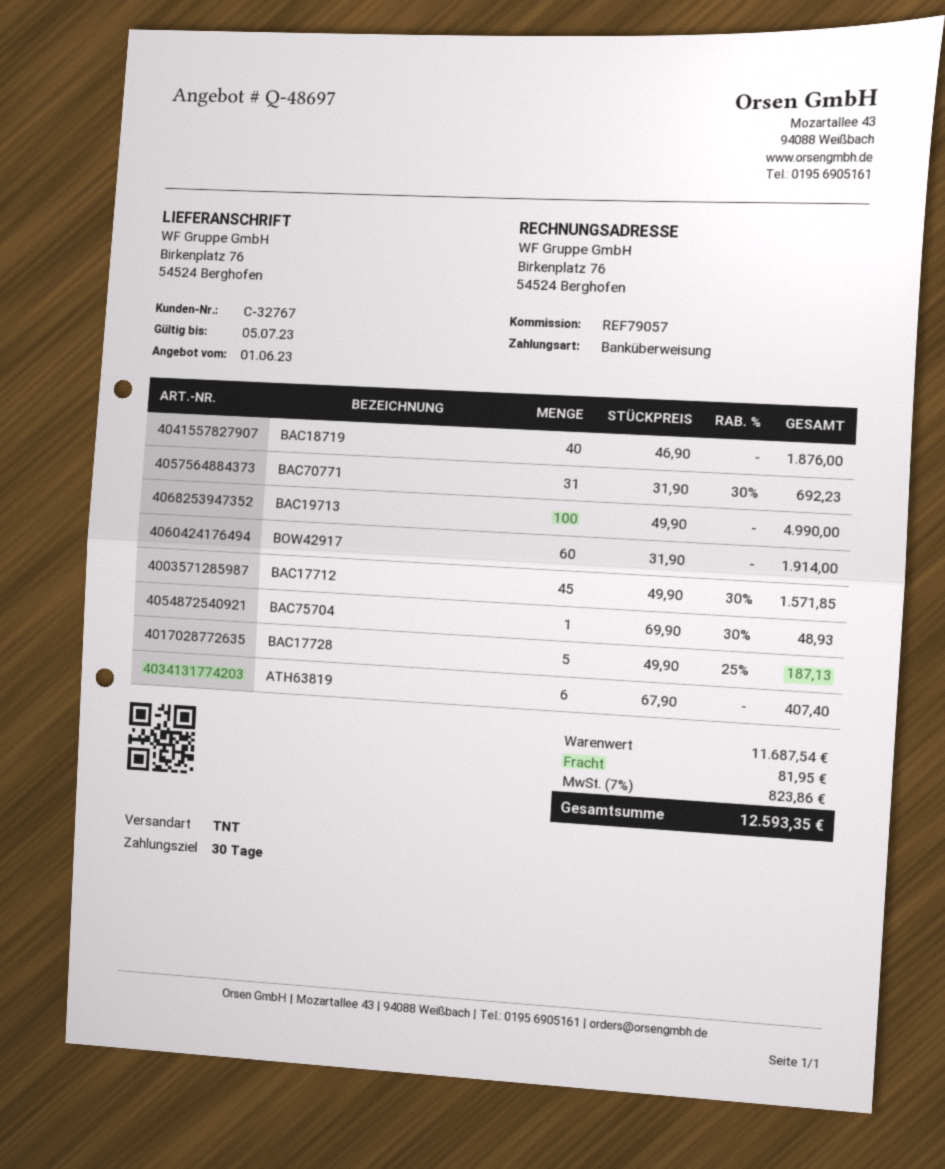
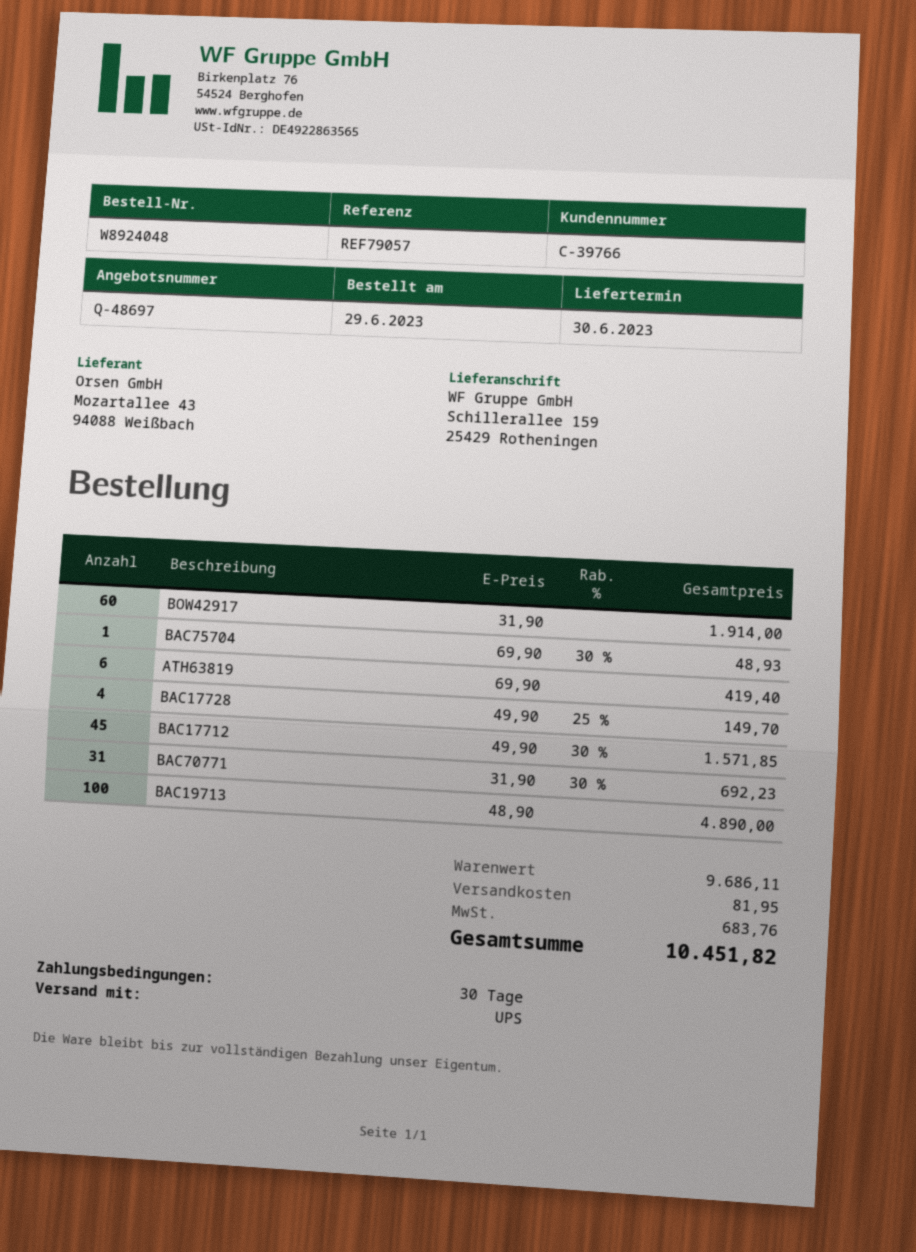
customer number: C-32767 -> C-39766
shipping method: TNT -> UPS
ship to: Birkenplatz 76, 54524 Berghofen -> Schillerallee 159, 25429 Rotheningen
BAC18719: 40 x 46.90 = 1876.00 -> none
BAC19713: 100 x 49.90 = 4990.00 -> 100 x 48.90 = 4890.00
BAC17728: 5 x 49.90 - 25% = 187.13 -> 4 x 49.90 - 25% = 149.70
ATH63819: 6 x 67.90 = 407.40 -> 6 x 69.90 = 419.40
subtotal: 11687.54 -> 9686.11
tax: 823.86 -> 683.76
total: 12593.35 -> 10451.82

